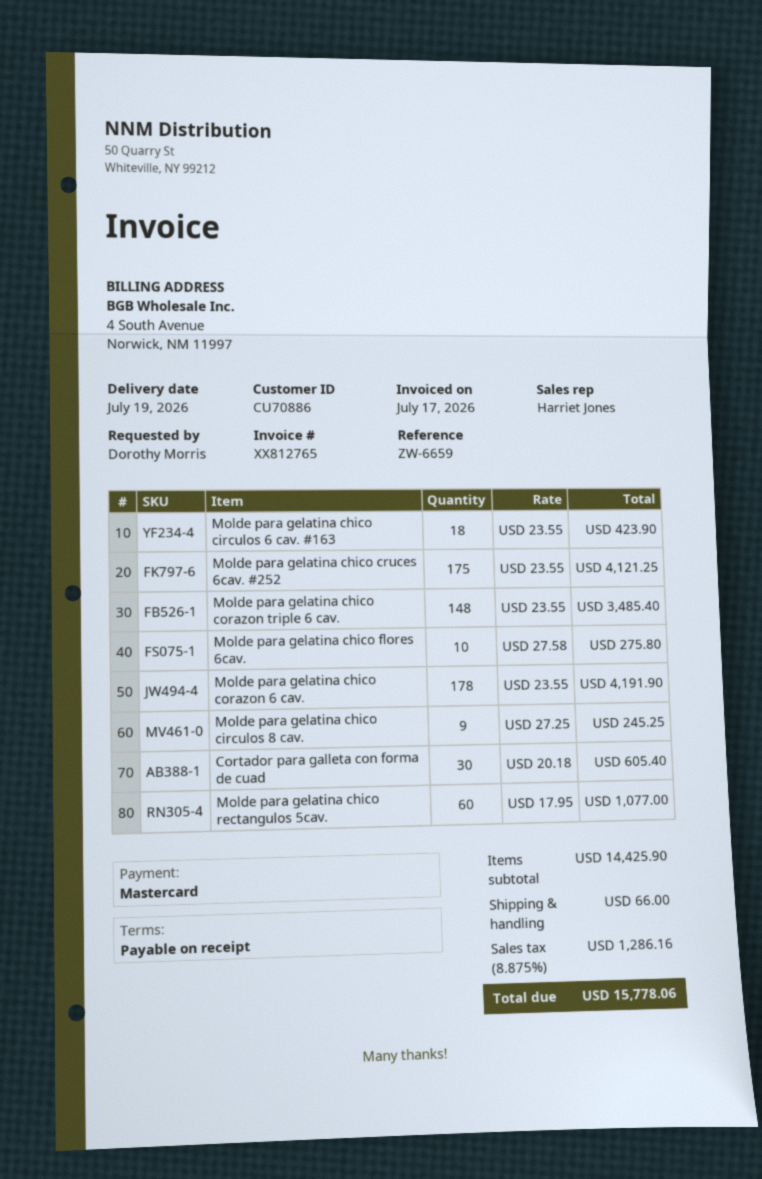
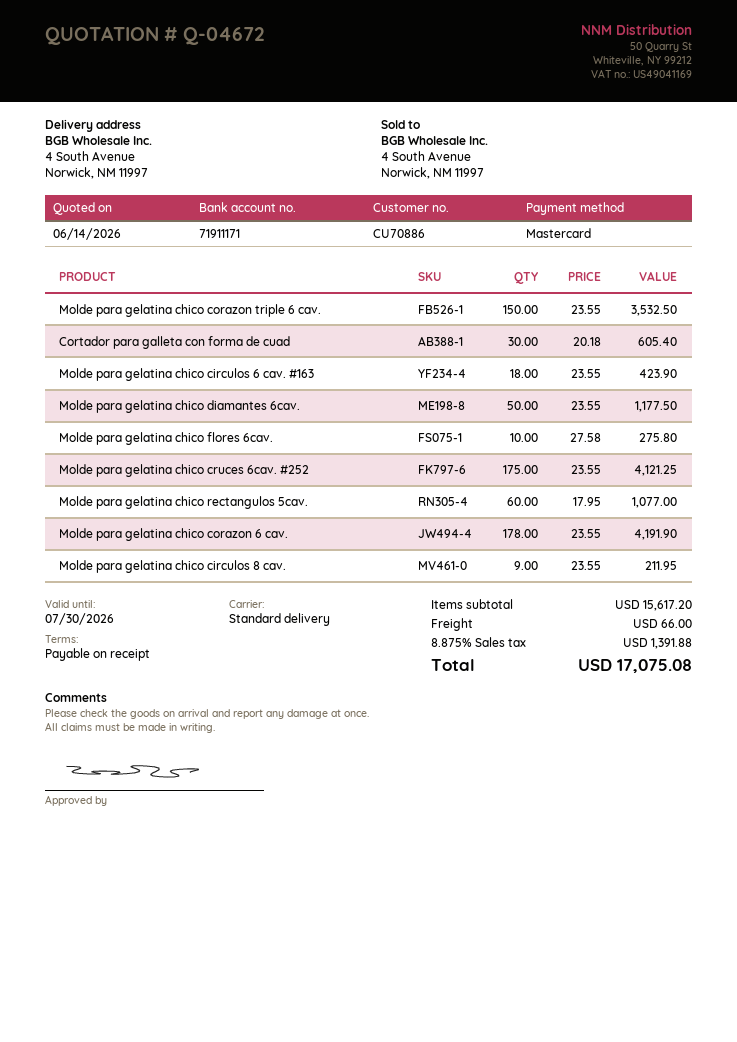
Molde para gelatina chico corazon triple 6 cav.: 148 x 23.55 = 3485.40 -> 150 x 23.55 = 3532.50
Molde para gelatina chico circulos 8 cav.: 9 x 27.25 = 245.25 -> 9 x 23.55 = 211.95
Molde para gelatina chico diamantes 6cav.: none -> 50 x 23.55 = 1177.50
subtotal: 14425.90 -> 15617.20
tax: 8.875% = 1286.16 -> 8.875% = 1391.88
total: 15778.06 -> 17075.08

